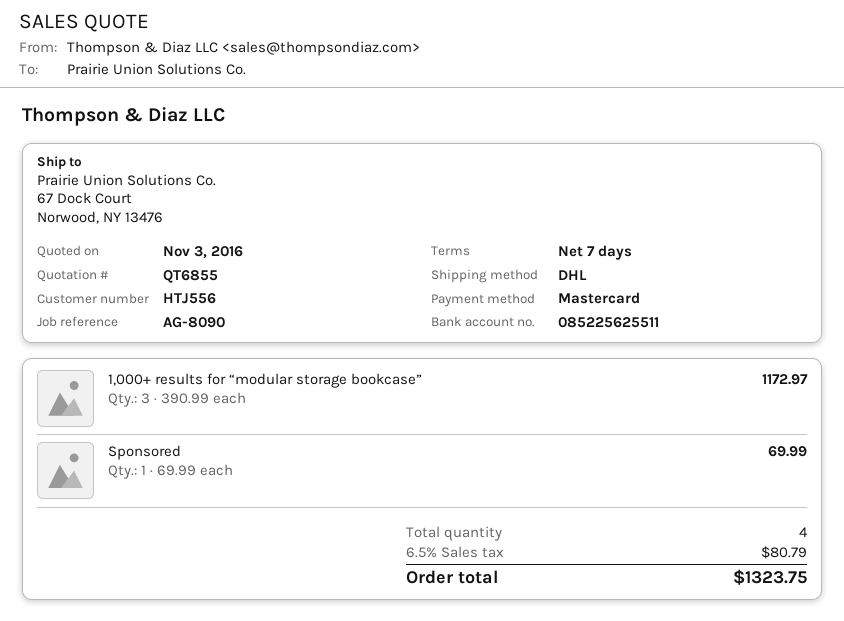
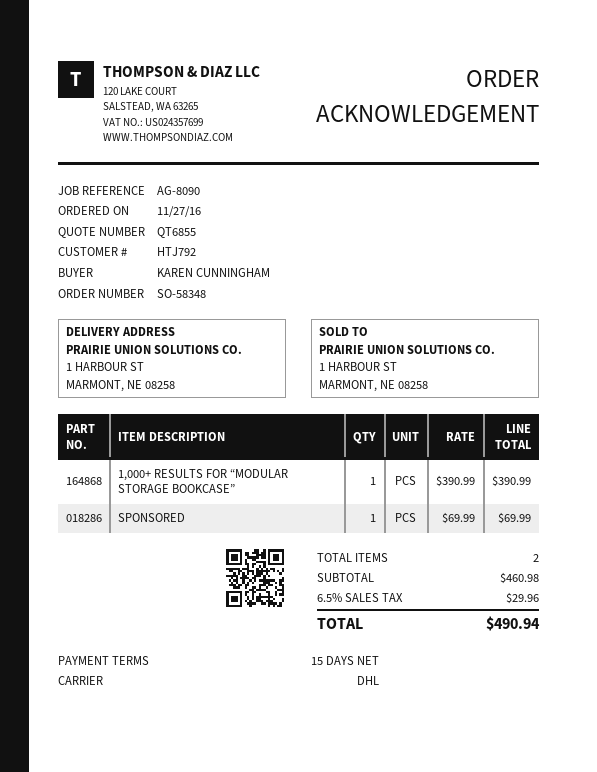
payment terms: 7 days -> 15 days
customer number: HTJ556 -> HTJ792
ship to: 67 Dock Court, Norwood, NY 13476 -> 1 HARBOUR ST, MARMONT, NE 08258
1,000+ results for “modular storage bookcase”: 3 x 390.99 = 1172.97 -> 1 x 390.99 = 390.99
total quantity: 4 -> 2
tax: 6.5% = 80.79 -> 6.5% = 29.96
total: 1323.75 -> 490.94

